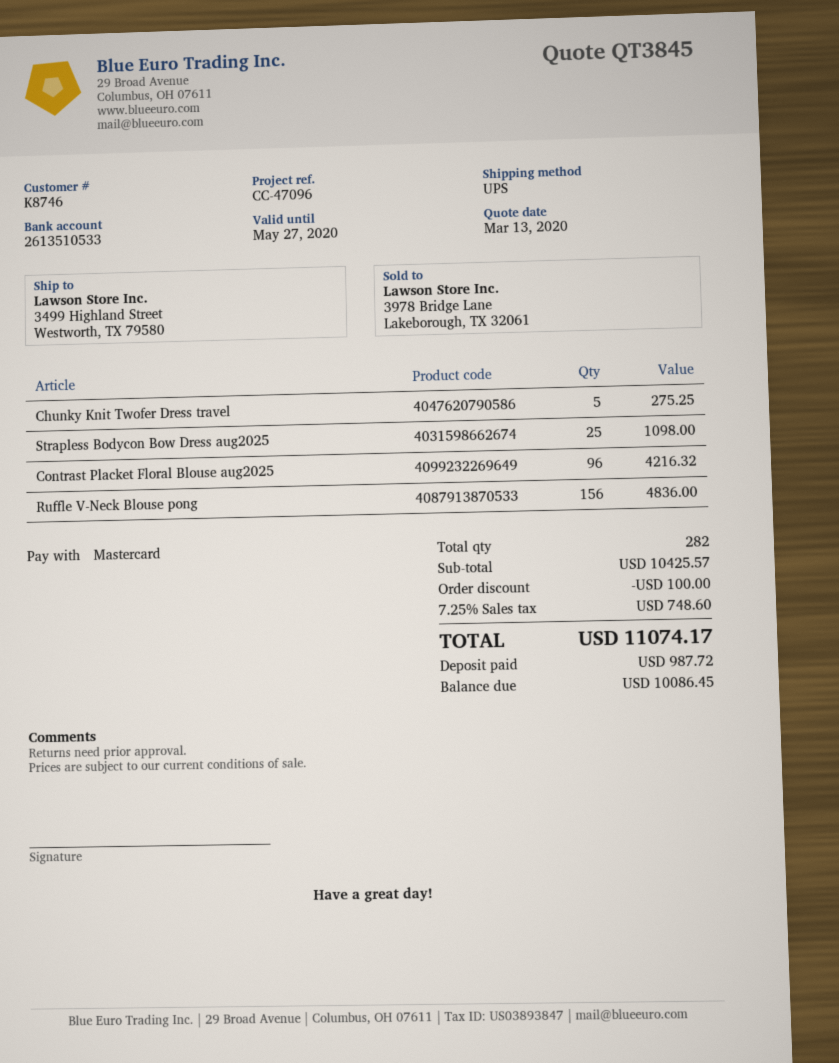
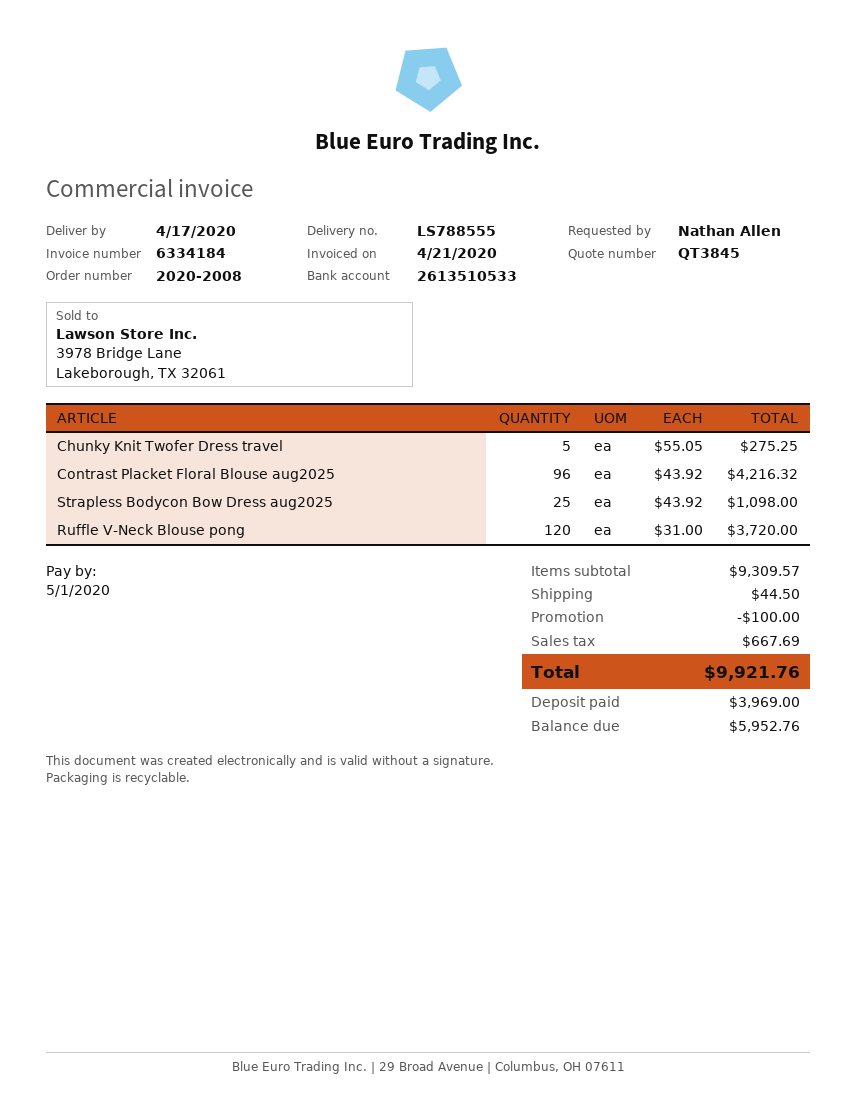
Ruffle V-Neck Blouse pong: 156 for 4836.00 -> 120 for 3720.00
subtotal: 10425.57 -> 9309.57
shipping: none -> 44.50
tax: 748.60 -> 667.69
total: 11074.17 -> 9921.76
deposit: 987.72 -> 3969.00
balance: 10086.45 -> 5952.76

